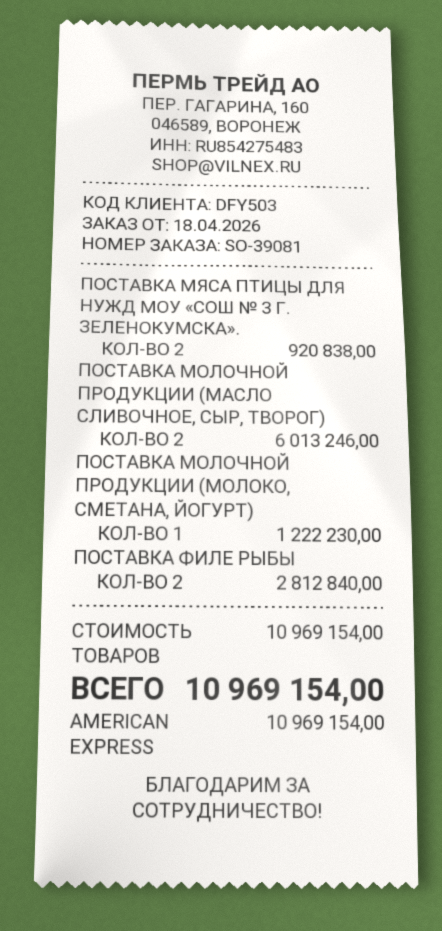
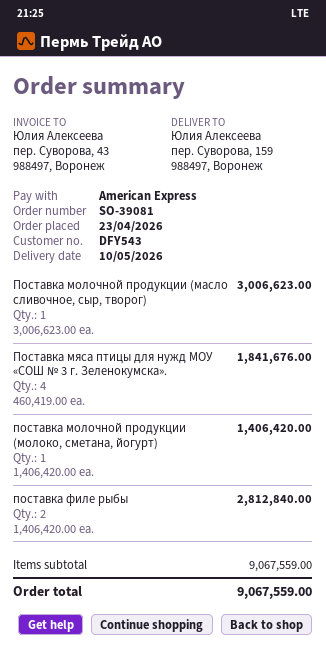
order date: 2026-04-18 -> 2026-04-23
customer number: DFY503 -> DFY543
ПОСТАВКА МЯСА ПТИЦЫ ДЛЯ НУЖД МОУ «СОШ № 3 Г. ЗЕЛЕНОКУМСКА».: 2 for 920838.00 -> 4 for 1841676.00
ПОСТАВКА МОЛОЧНОЙ ПРОДУКЦИИ (МАСЛО СЛИВОЧНОЕ, СЫР, ТВОРОГ): 2 for 6013246.00 -> 1 for 3006623.00
ПОСТАВКА МОЛОЧНОЙ ПРОДУКЦИИ (МОЛОКО, СМЕТАНА, ЙОГУРТ): 1 for 1222230.00 -> 1 for 1406420.00
subtotal: 10969154.00 -> 9067559.00
total: 10969154.00 -> 9067559.00

